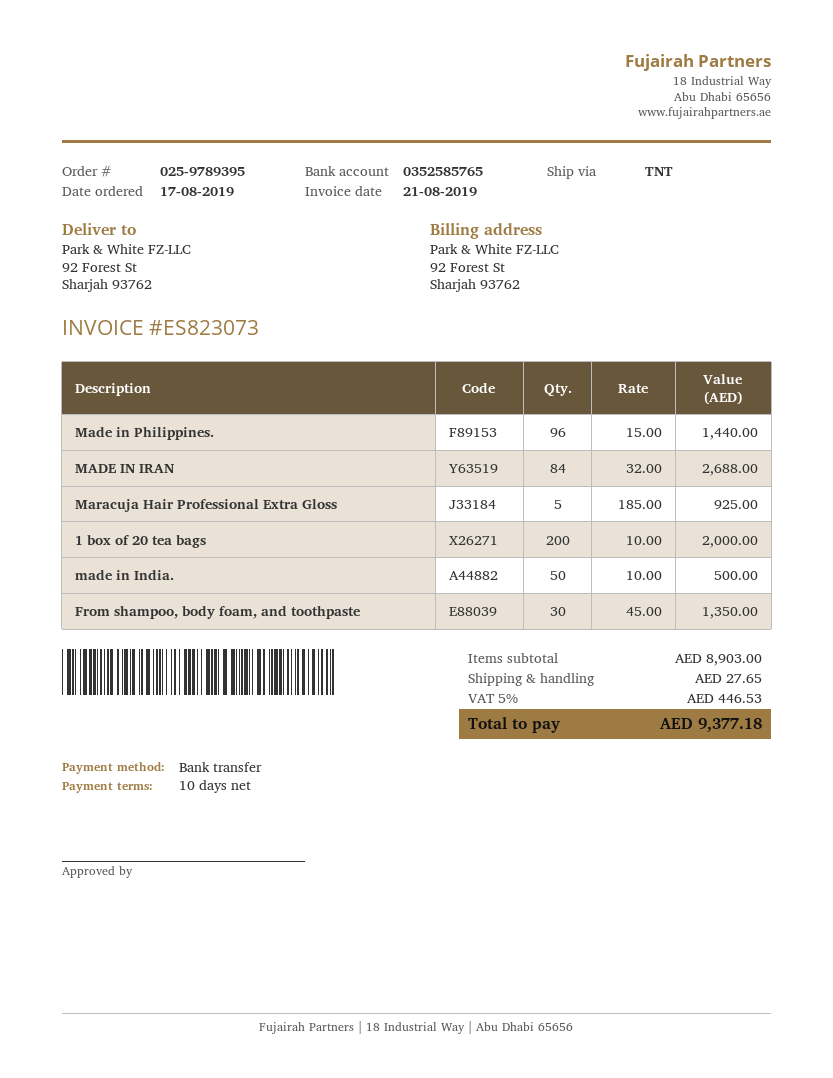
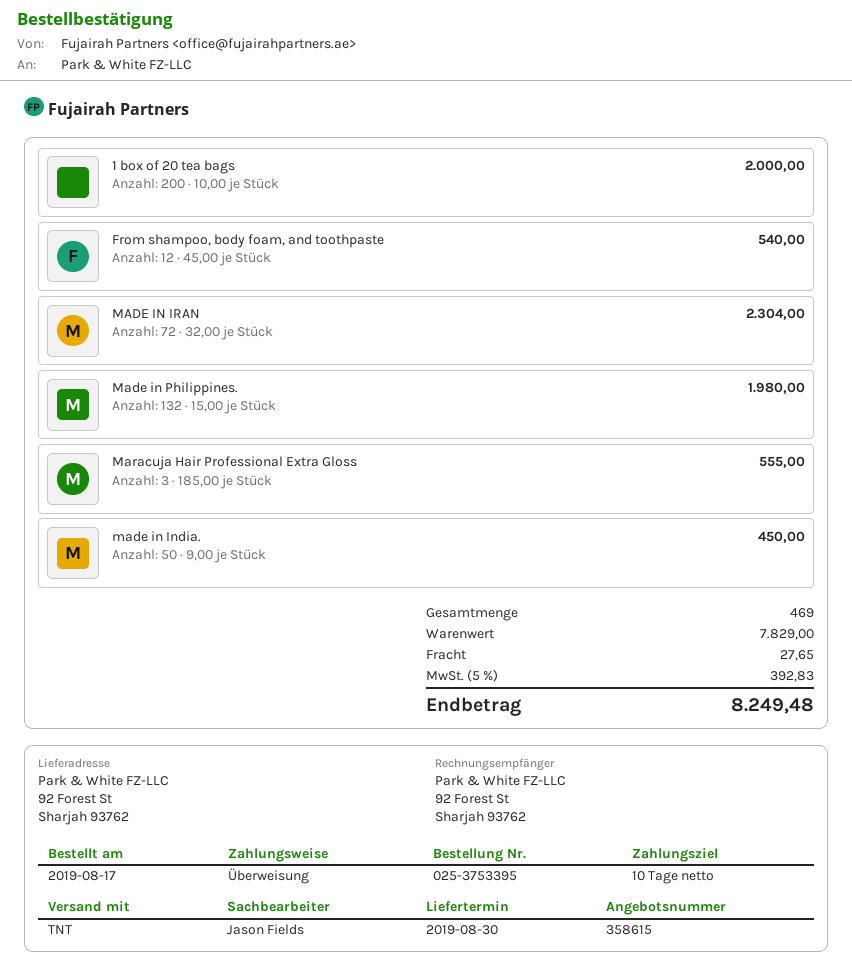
order number: 025-9789395 -> 025-3753395
Made in Philippines.: 96 x 15.00 = 1440.00 -> 132 x 15.00 = 1980.00
MADE IN IRAN: 84 x 32.00 = 2688.00 -> 72 x 32.00 = 2304.00
Maracuja Hair Professional Extra Gloss: 5 x 185.00 = 925.00 -> 3 x 185.00 = 555.00
made in India.: 50 x 10.00 = 500.00 -> 50 x 9.00 = 450.00
From shampoo, body foam, and toothpaste: 30 x 45.00 = 1350.00 -> 12 x 45.00 = 540.00
subtotal: 8903.00 -> 7829.00
tax: 5% = 446.53 -> 5% = 392.83
total: 9377.18 -> 8249.48

